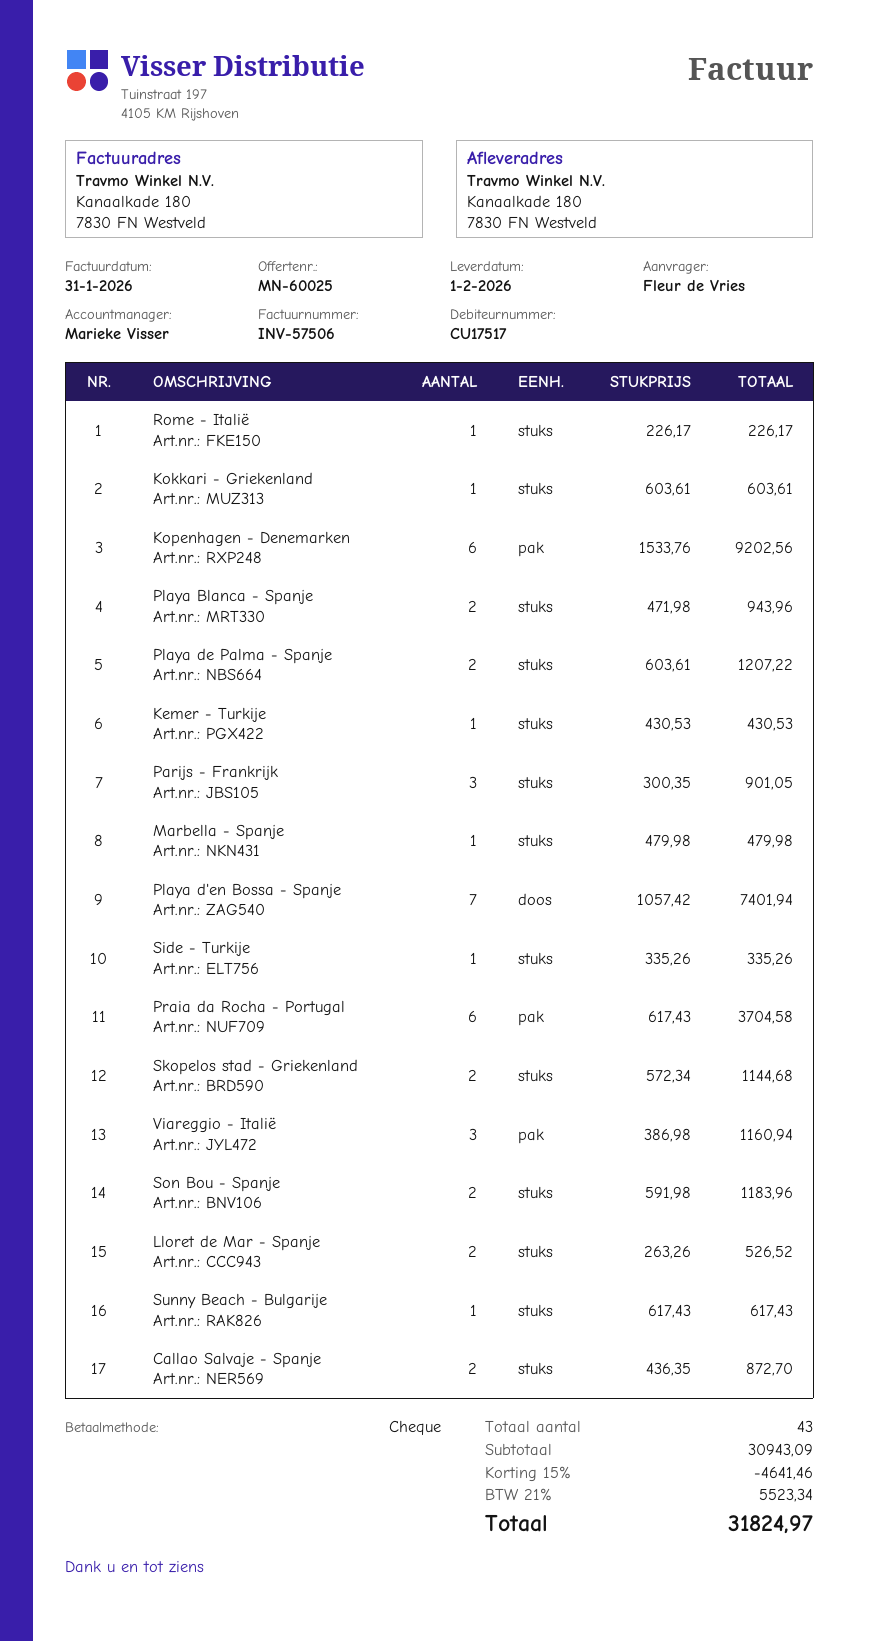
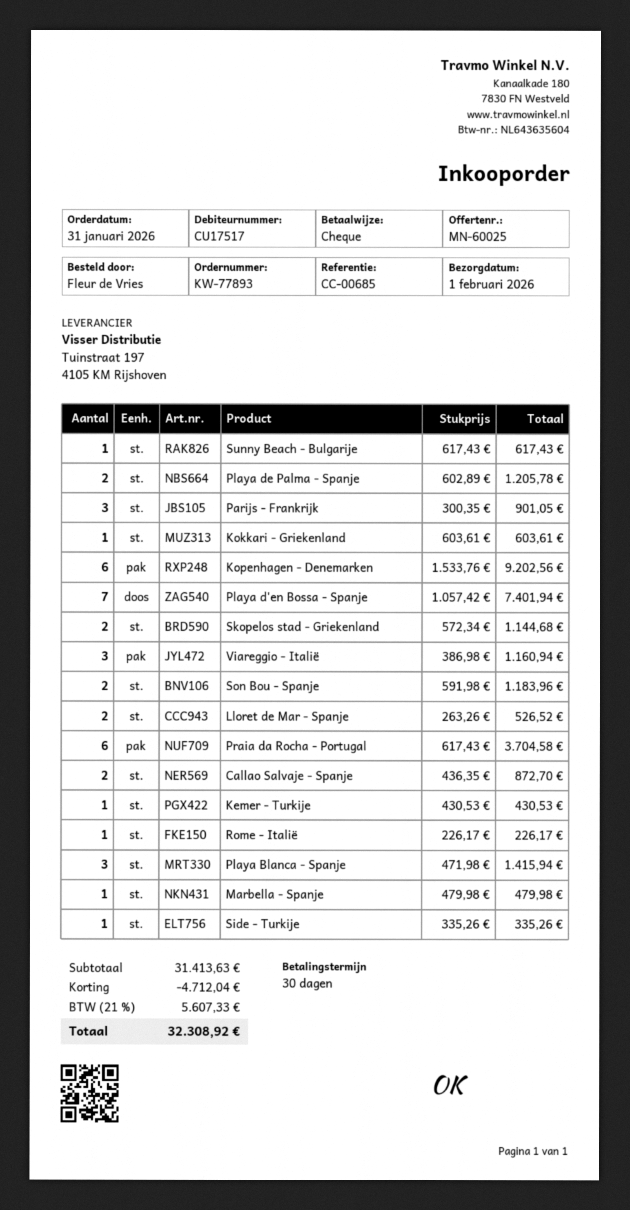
Playa Blanca - Spanje: 2 x 471.98 = 943.96 -> 3 x 471.98 = 1415.94
Playa de Palma - Spanje: 2 x 603.61 = 1207.22 -> 2 x 602.89 = 1205.78
subtotal: 30943.09 -> 31413.63
discount: 4641.46 -> 4712.04
tax: 21% = 5523.34 -> 21% = 5607.33
total: 31824.97 -> 32308.92

